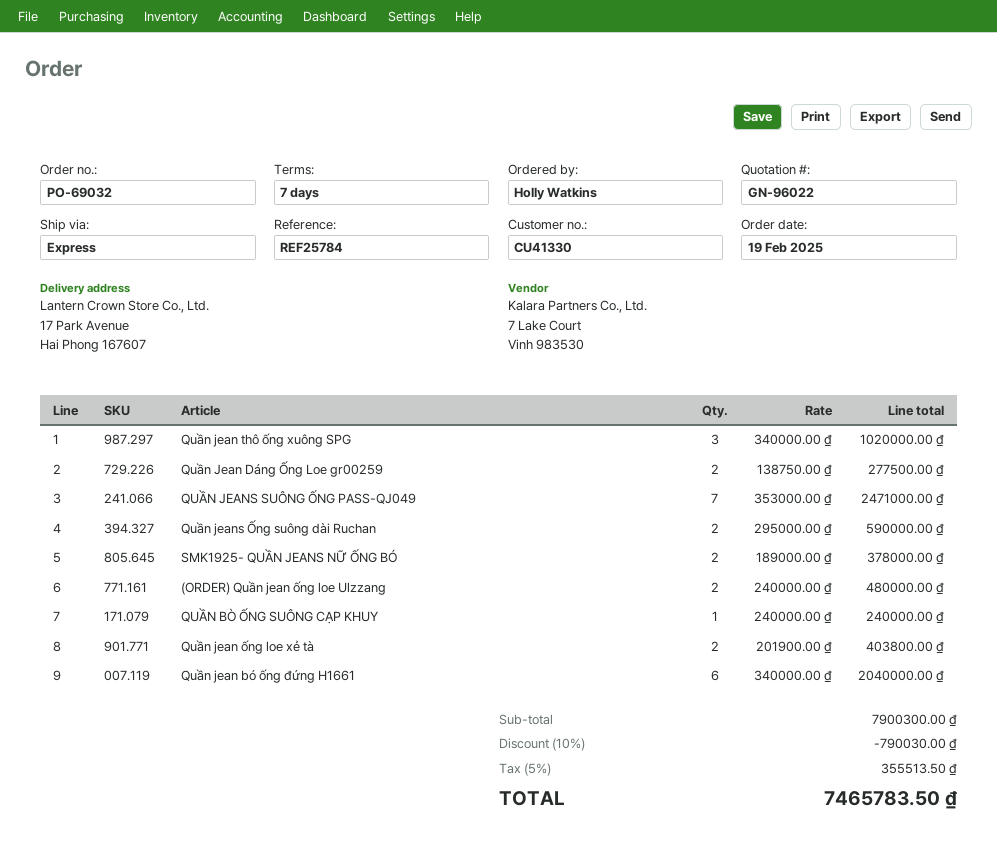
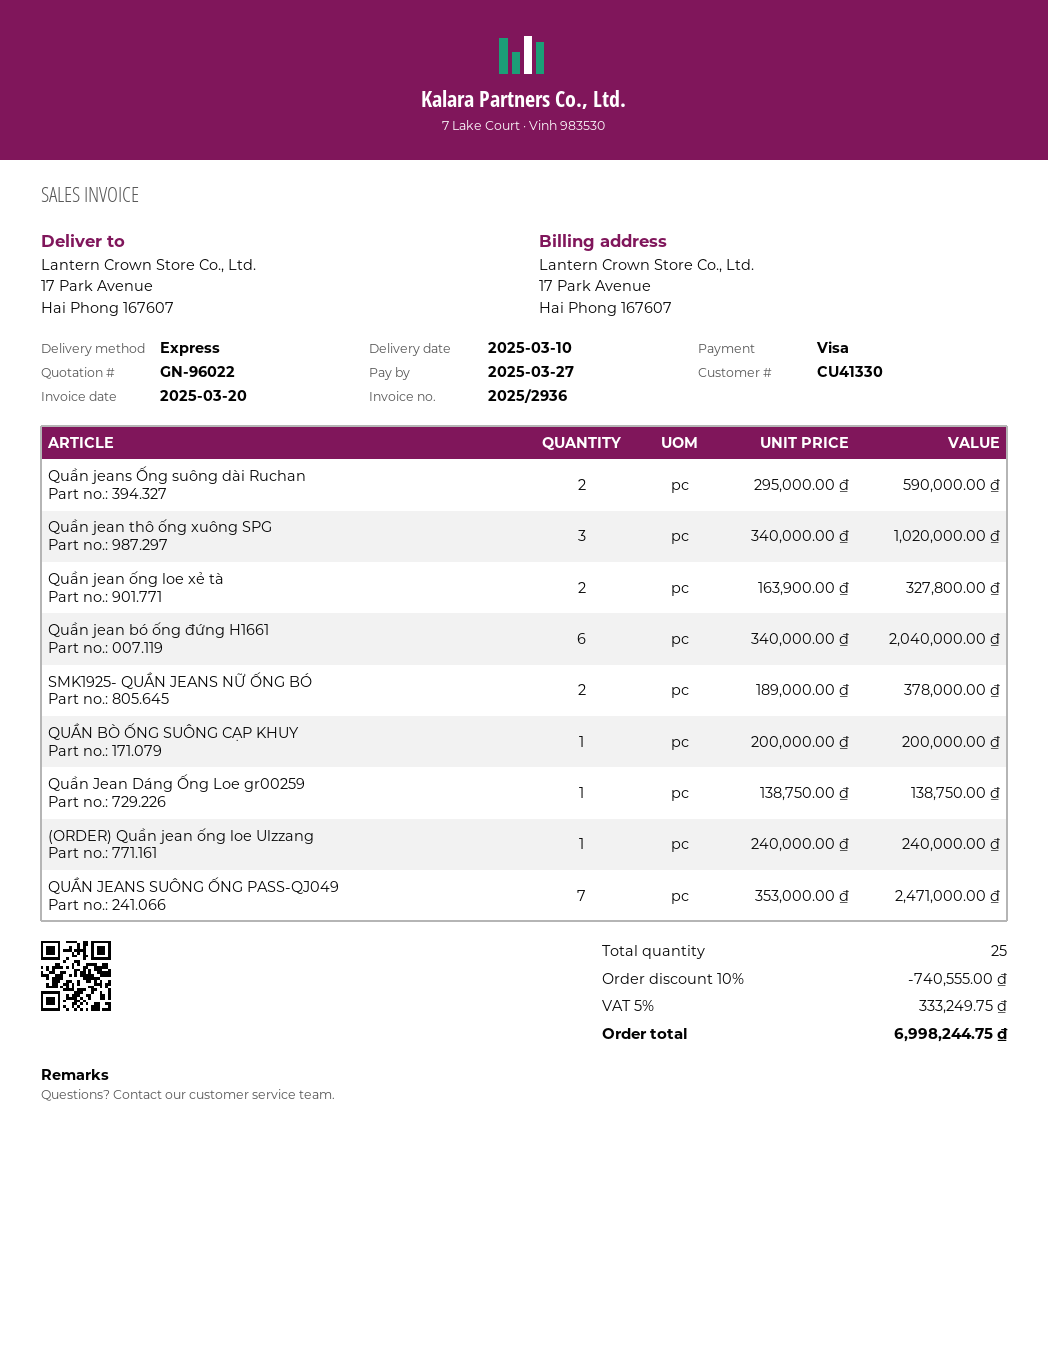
Quần Jean Dáng Ống Loe gr00259: 2 x 138750.00 = 277500.00 -> 1 x 138750.00 = 138750.00
(ORDER) Quần jean ống loe Ulzzang: 2 x 240000.00 = 480000.00 -> 1 x 240000.00 = 240000.00
QUẦN BÒ ỐNG SUÔNG CẠP KHUY: 1 x 240000.00 = 240000.00 -> 1 x 200000.00 = 200000.00
Quần jean ống loe xẻ tà: 2 x 201900.00 = 403800.00 -> 2 x 163900.00 = 327800.00
discount: 10% = 790030.00 -> 10% = 740555.00
tax: 5% = 355513.50 -> 5% = 333249.75
total: 7465783.50 -> 6998244.75

